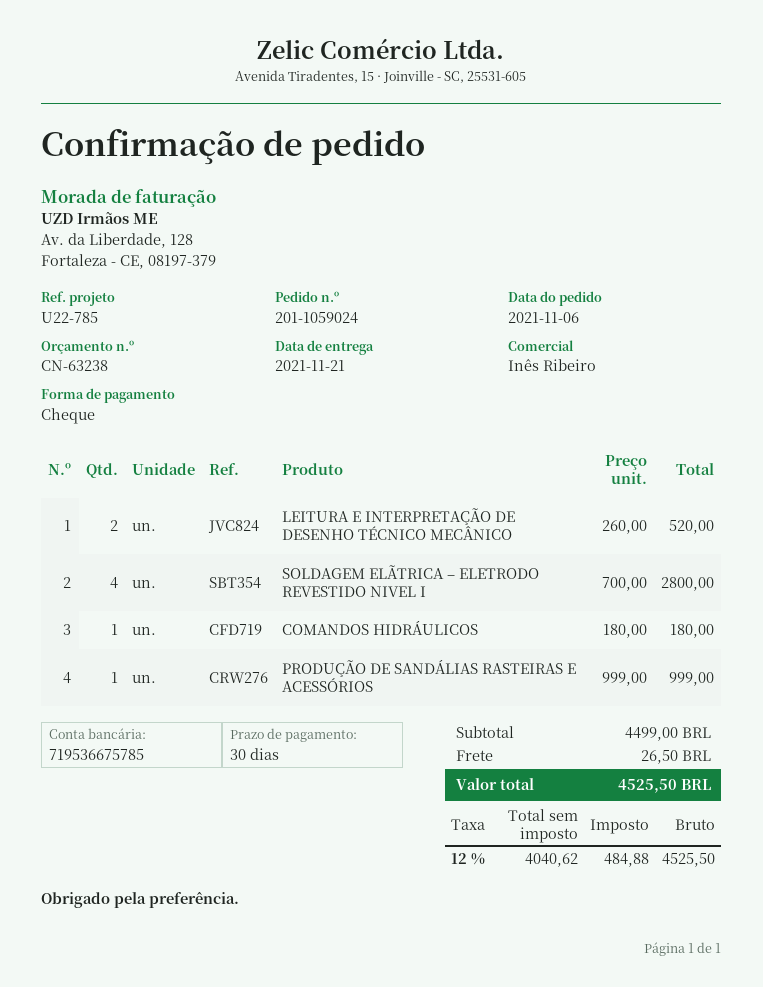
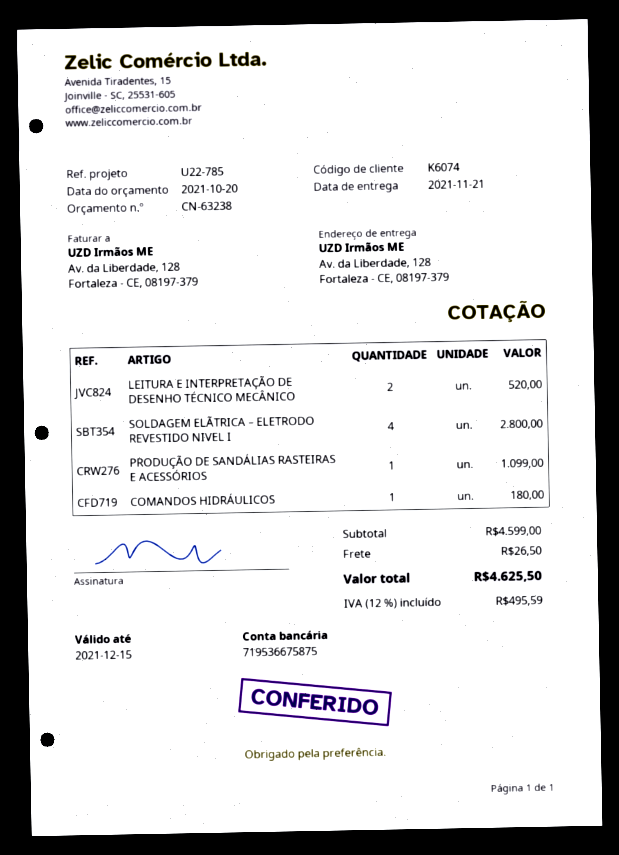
bank account: 719536675785 -> 719536675875
PRODUÇÃO DE SANDÁLIAS RASTEIRAS E ACESSÓRIOS: 1 for 999.00 -> 1 for 1099.00
subtotal: 4499.00 -> 4599.00
tax: 12% = 484.88 -> 12% = 495.59
total: 4525.50 -> 4625.50

